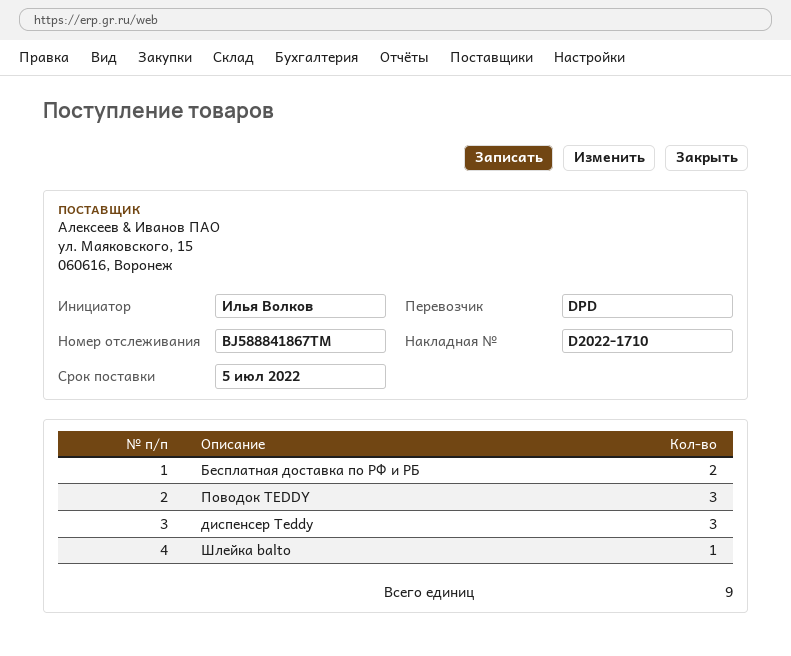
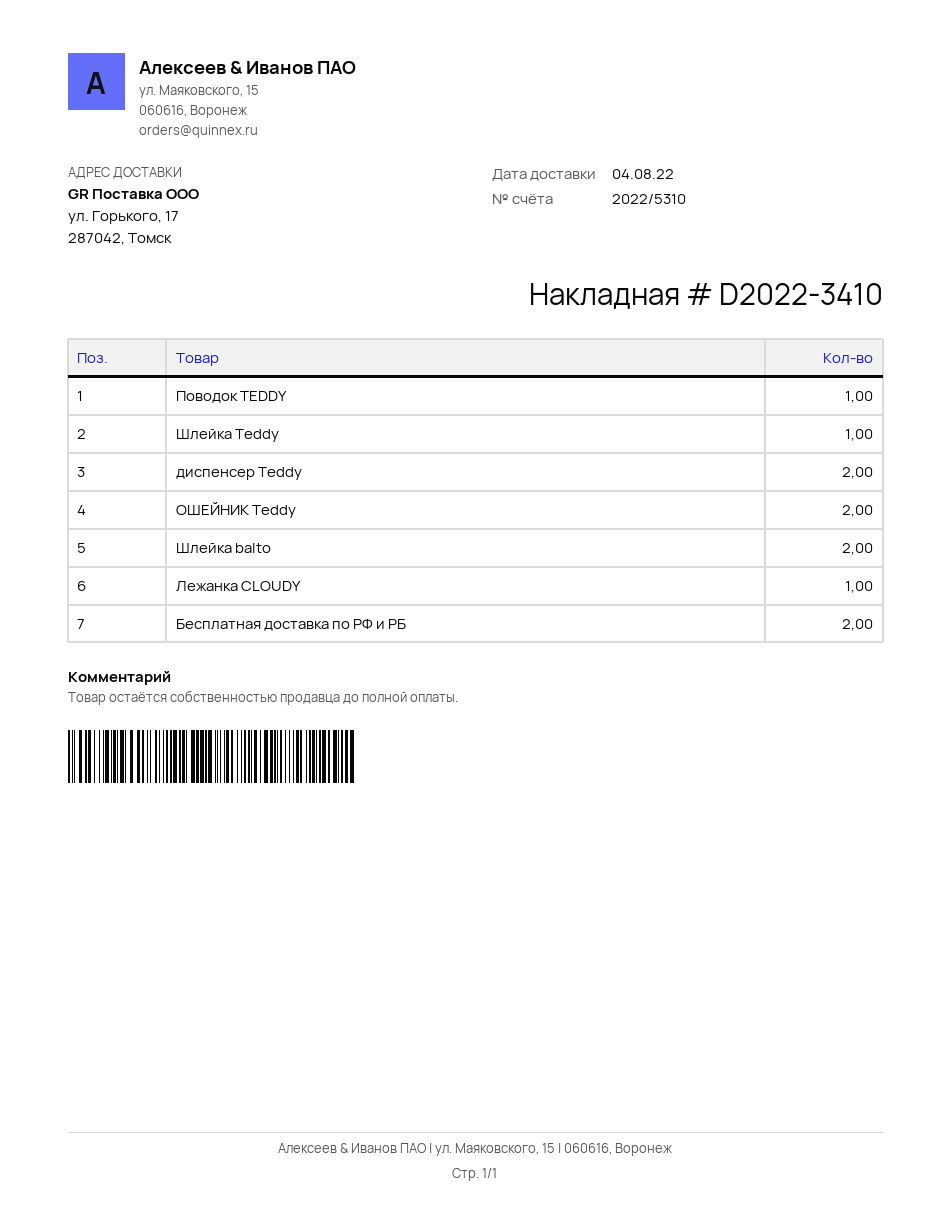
delivery note number: D2022-1710 -> D2022-3410
delivery date: 2022-07-05 -> 2022-08-04
Поводок TEDDY: 3 -> 1
диспенсер Teddy: 3 -> 2
Шлейка balto: 1 -> 2
Шлейка Teddy: none -> 1
ОШЕЙНИК Teddy: none -> 2
Лежанка CLOUDY: none -> 1

